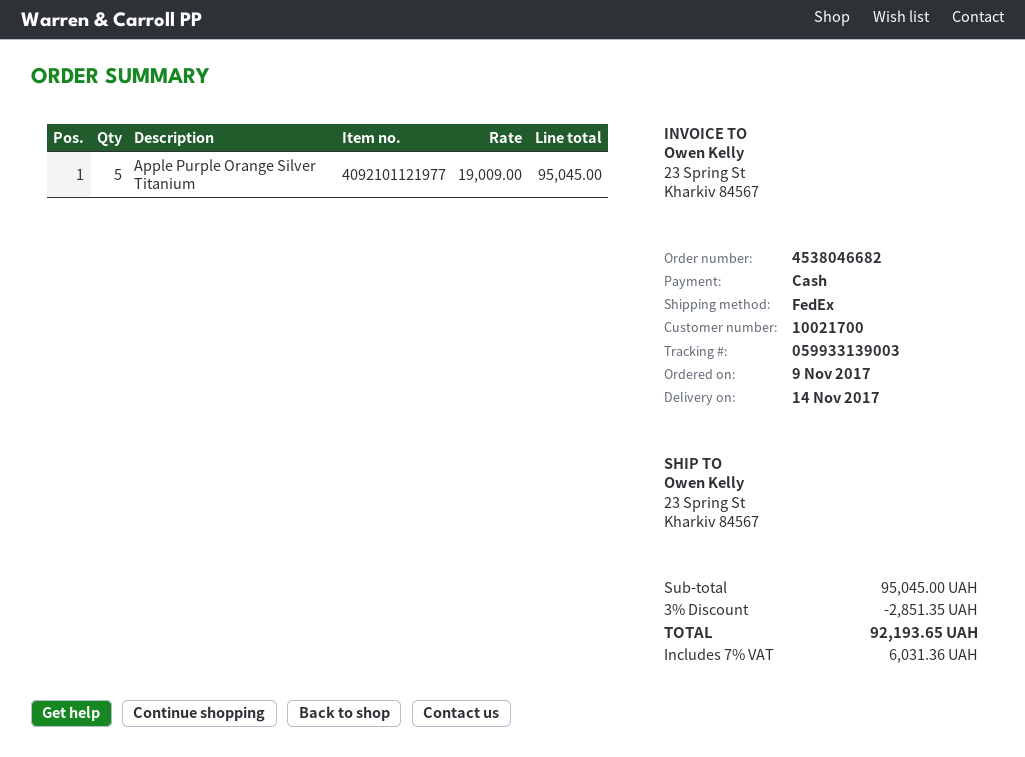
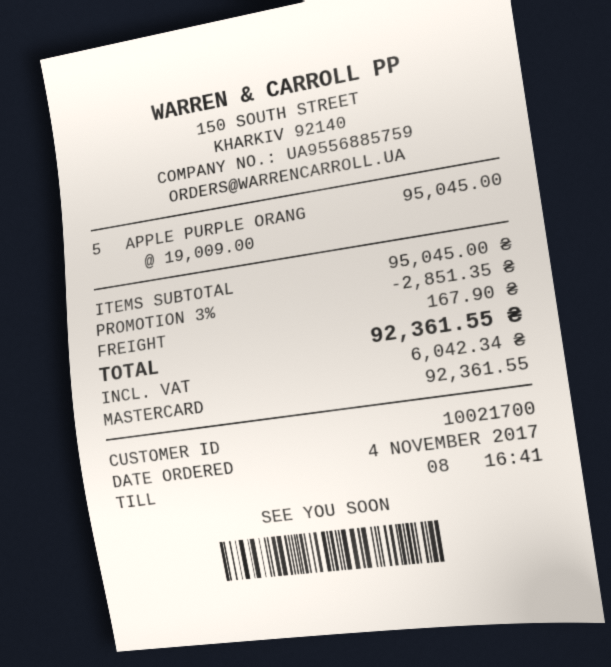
order date: 2017-11-09 -> 2017-11-04
payment method: cash -> Mastercard
shipping: none -> 167.90
tax: 6031.36 -> 6042.34
total: 92193.65 -> 92361.55

